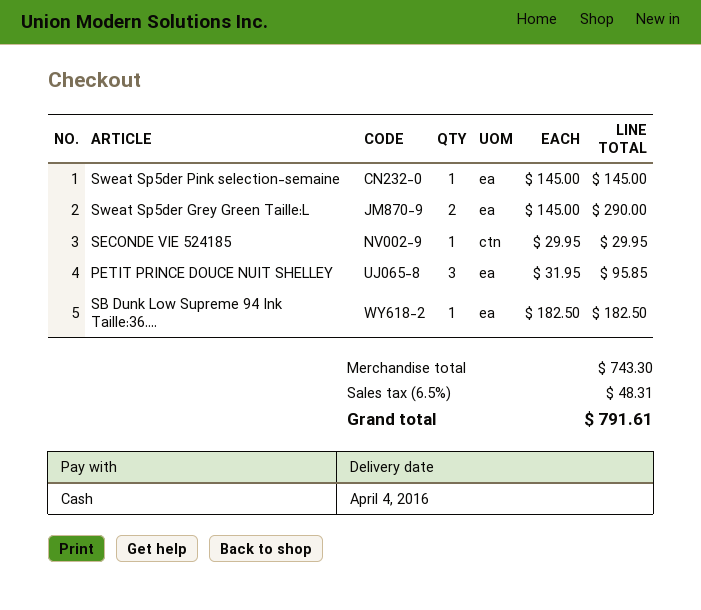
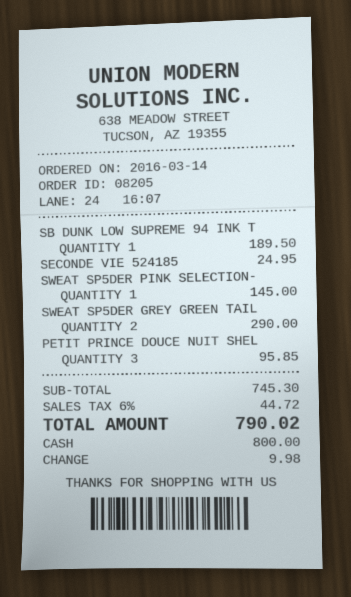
SECONDE VIE 524185: 1 for 29.95 -> 1 for 24.95
SB Dunk Low Supreme 94 Ink Taille:36....: 1 for 182.50 -> 1 for 189.50
subtotal: 743.30 -> 745.30
tax: 6.5% = 48.31 -> 6% = 44.72
total: 791.61 -> 790.02

